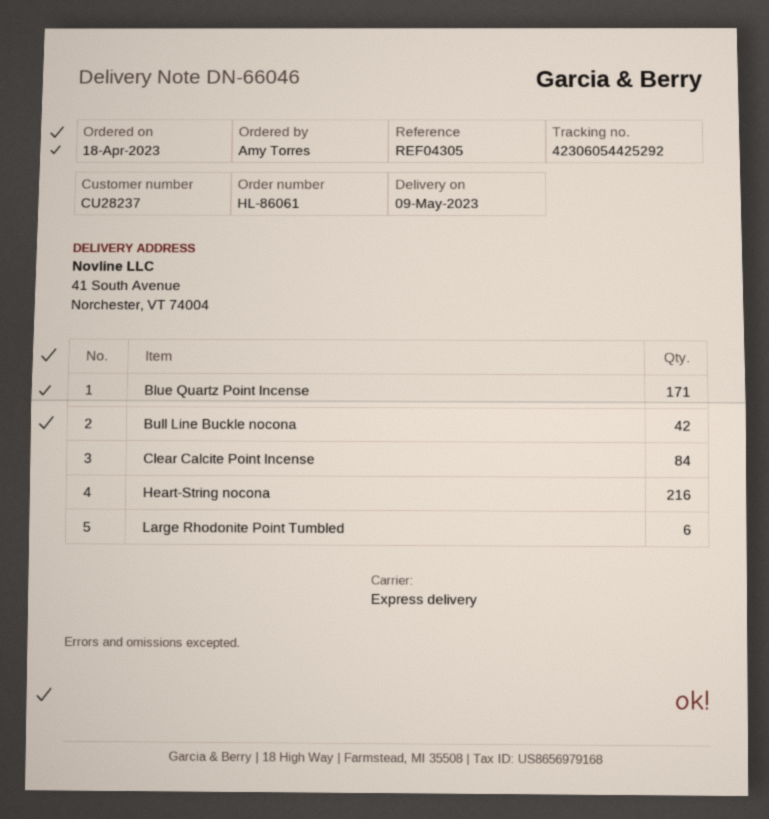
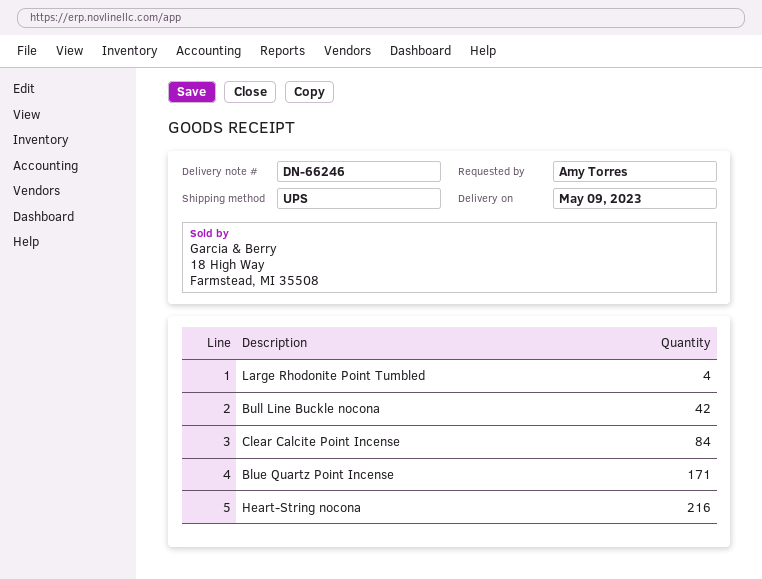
delivery note number: DN-66046 -> DN-66246
shipping method: express -> UPS
Large Rhodonite Point Tumbled: 6 -> 4

